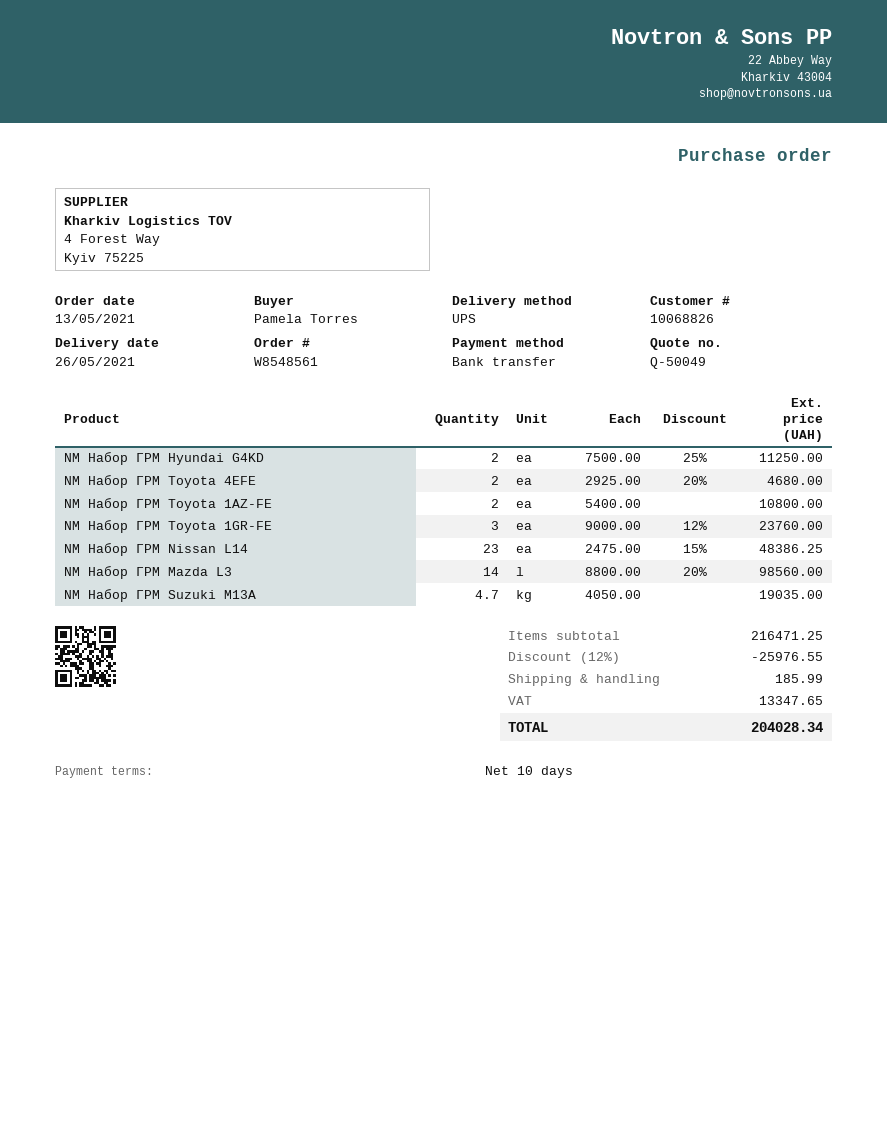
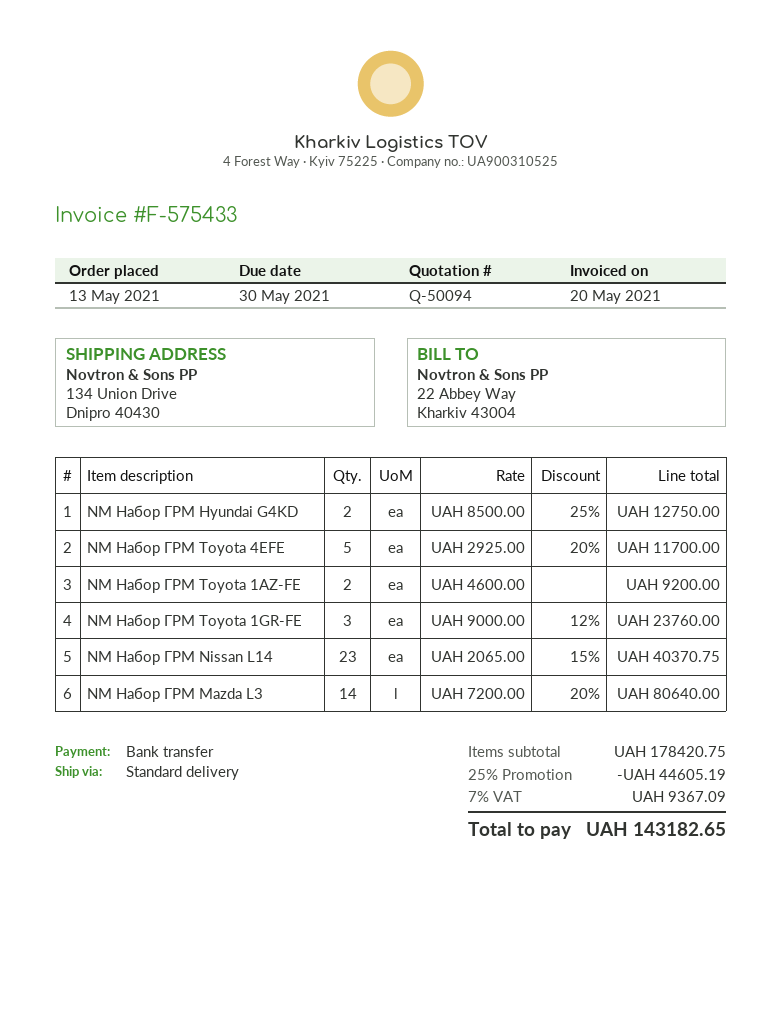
quote number: Q-50049 -> Q-50094
shipping method: UPS -> standard
NM Набор ГРМ Hyundai G4KD: 2 x 7500.00 - 25% = 11250.00 -> 2 x 8500.00 - 25% = 12750.00
NM Набор ГРМ Toyota 4EFE: 2 x 2925.00 - 20% = 4680.00 -> 5 x 2925.00 - 20% = 11700.00
NM Набор ГРМ Toyota 1AZ-FE: 2 x 5400.00 = 10800.00 -> 2 x 4600.00 = 9200.00
NM Набор ГРМ Nissan L14: 23 x 2475.00 - 15% = 48386.25 -> 23 x 2065.00 - 15% = 40370.75
NM Набор ГРМ Mazda L3: 14 x 8800.00 - 20% = 98560.00 -> 14 x 7200.00 - 20% = 80640.00
NM Набор ГРМ Suzuki M13A: 4.7 x 4050.00 = 19035.00 -> none
subtotal: 216471.25 -> 178420.75
discount: 12% = 25976.55 -> 25% = 44605.19
shipping: 185.99 -> none
tax: 13347.65 -> 9367.09
total: 204028.34 -> 143182.65

